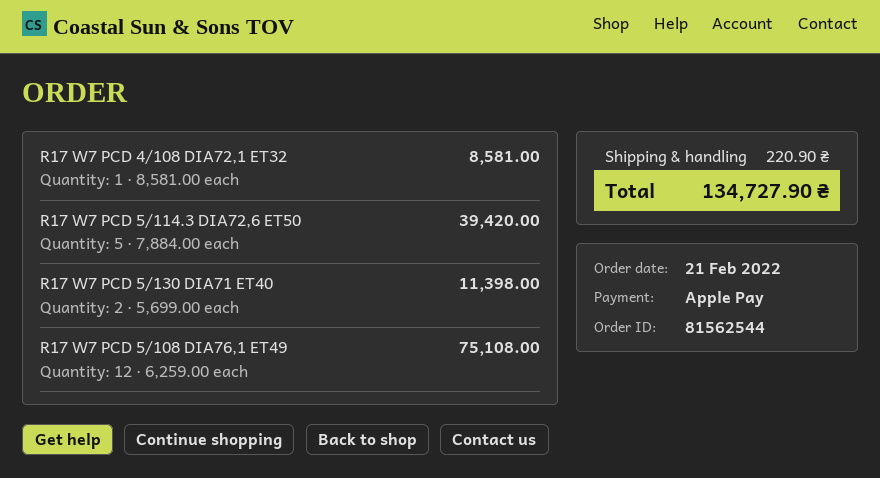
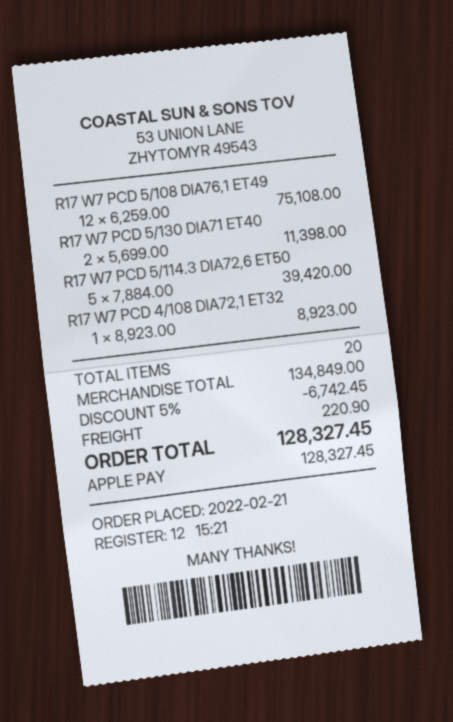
R17 W7 PCD 4/108 DIA72,1 ET32: 1 x 8581.00 = 8581.00 -> 1 x 8923.00 = 8923.00
discount: none -> 5% = 6742.45
total: 134727.90 -> 128327.45

